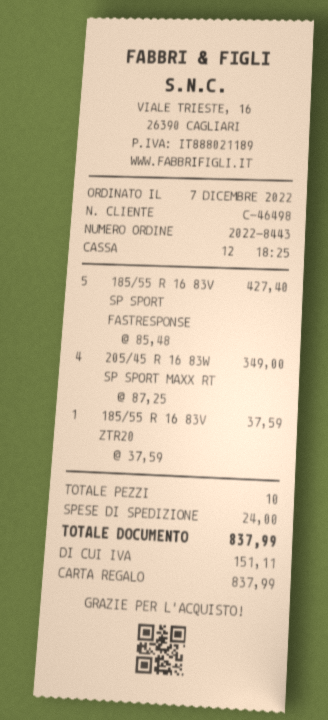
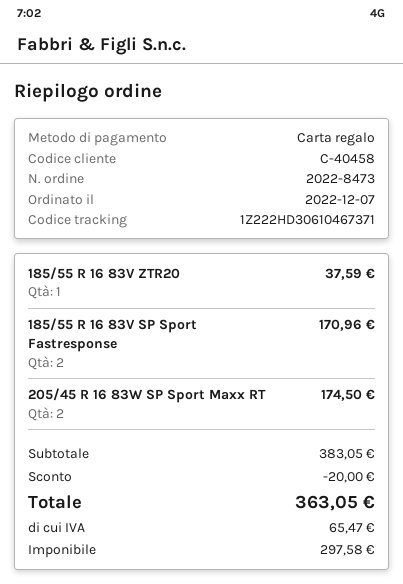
order number: 2022-8443 -> 2022-8473
customer number: C-46498 -> C-40458
185/55 R 16 83V SP SPORT FASTRESPONSE: 5 for 427.40 -> 2 for 170.96
205/45 R 16 83W SP SPORT MAXX RT: 4 for 349.00 -> 2 for 174.50
discount: none -> 20.00
shipping: 24.00 -> none
tax: 151.11 -> 65.47
total: 837.99 -> 363.05

